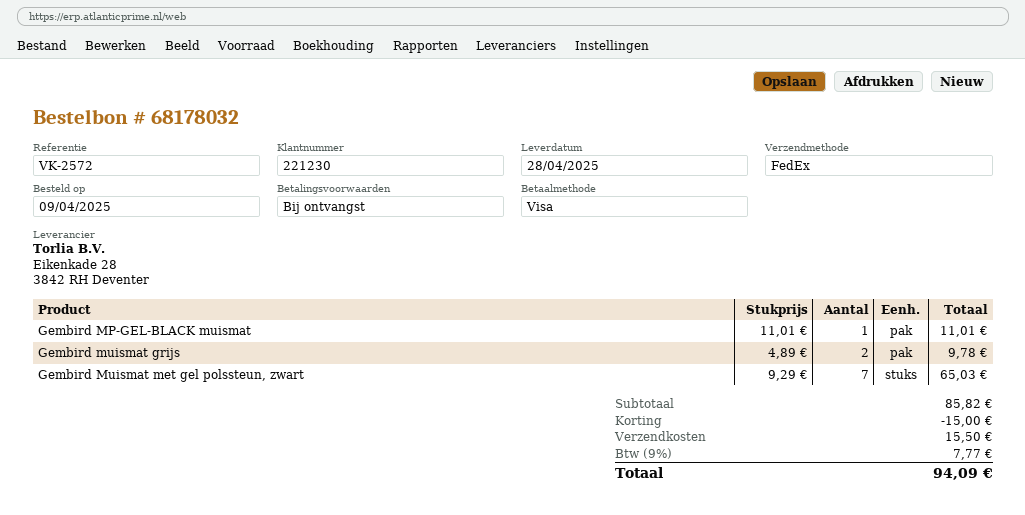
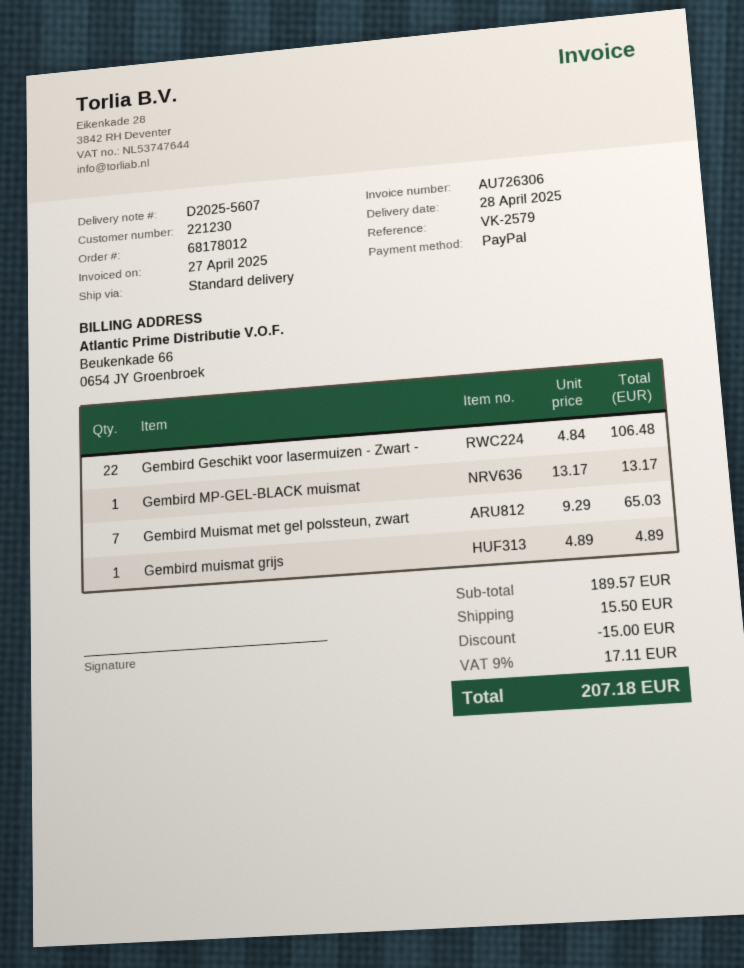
order number: 68178032 -> 68178012
reference: VK-2572 -> VK-2579
payment method: Visa -> PayPal
shipping method: FedEx -> standard
Gembird MP-GEL-BLACK muismat: 1 x 11.01 = 11.01 -> 1 x 13.17 = 13.17
Gembird muismat grijs: 2 x 4.89 = 9.78 -> 1 x 4.89 = 4.89
Gembird Geschikt voor lasermuizen - Zwart -: none -> 22 x 4.84 = 106.48
subtotal: 85.82 -> 189.57
tax: 9% = 7.77 -> 9% = 17.11
total: 94.09 -> 207.18

